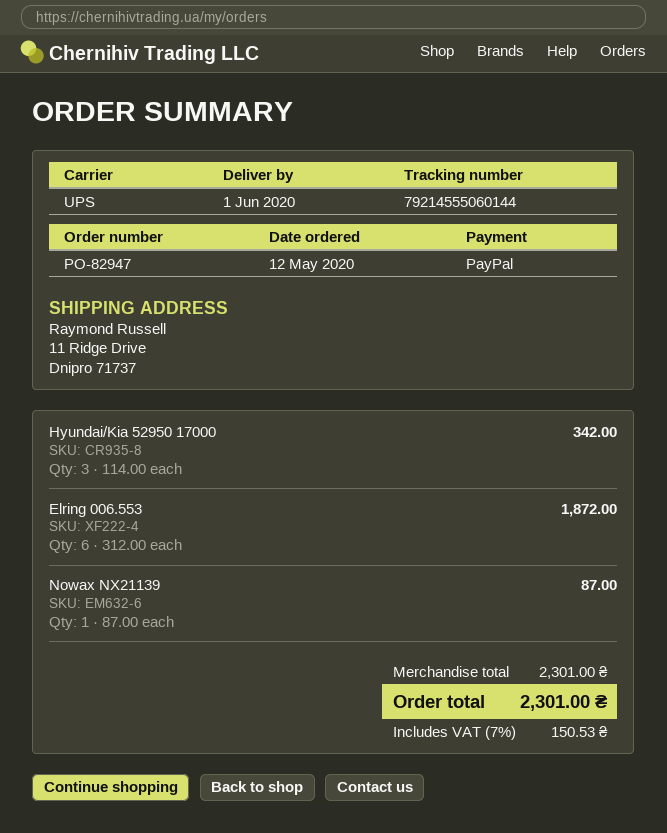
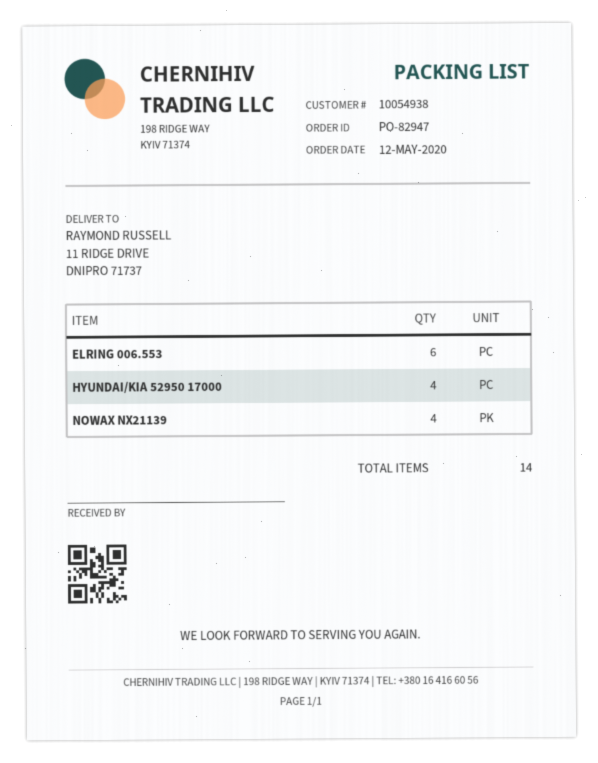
Hyundai/Kia 52950 17000: 3 -> 4
Nowax NX21139: 1 -> 4

